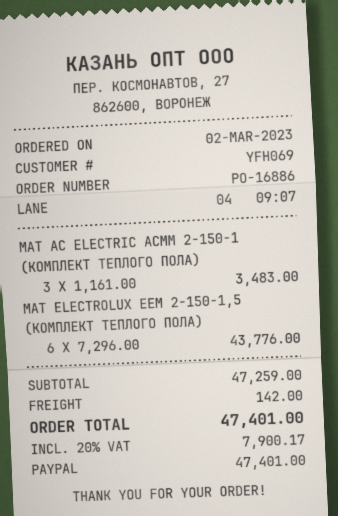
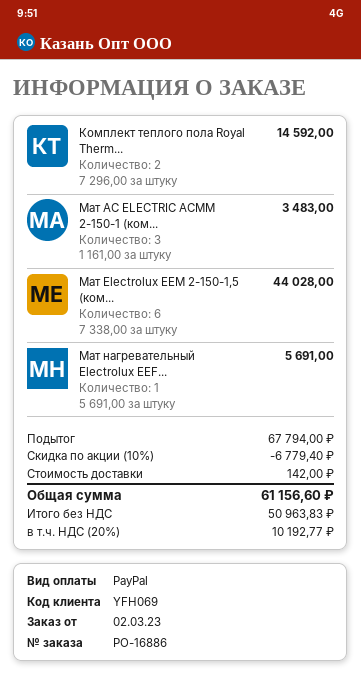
МАТ ELECTROLUX EEM 2-150-1,5 (КОМПЛЕКТ ТЕПЛОГО ПОЛА): 6 x 7296.00 = 43776.00 -> 6 x 7338.00 = 44028.00
Комплект теплого пола Royal Therm...: none -> 2 x 7296.00 = 14592.00
Мат нагревательный Electrolux EEF...: none -> 1 x 5691.00 = 5691.00
subtotal: 47259.00 -> 67794.00
discount: none -> 10% = 6779.40
tax: 20% = 7900.17 -> 20% = 10192.77
total: 47401.00 -> 61156.60

